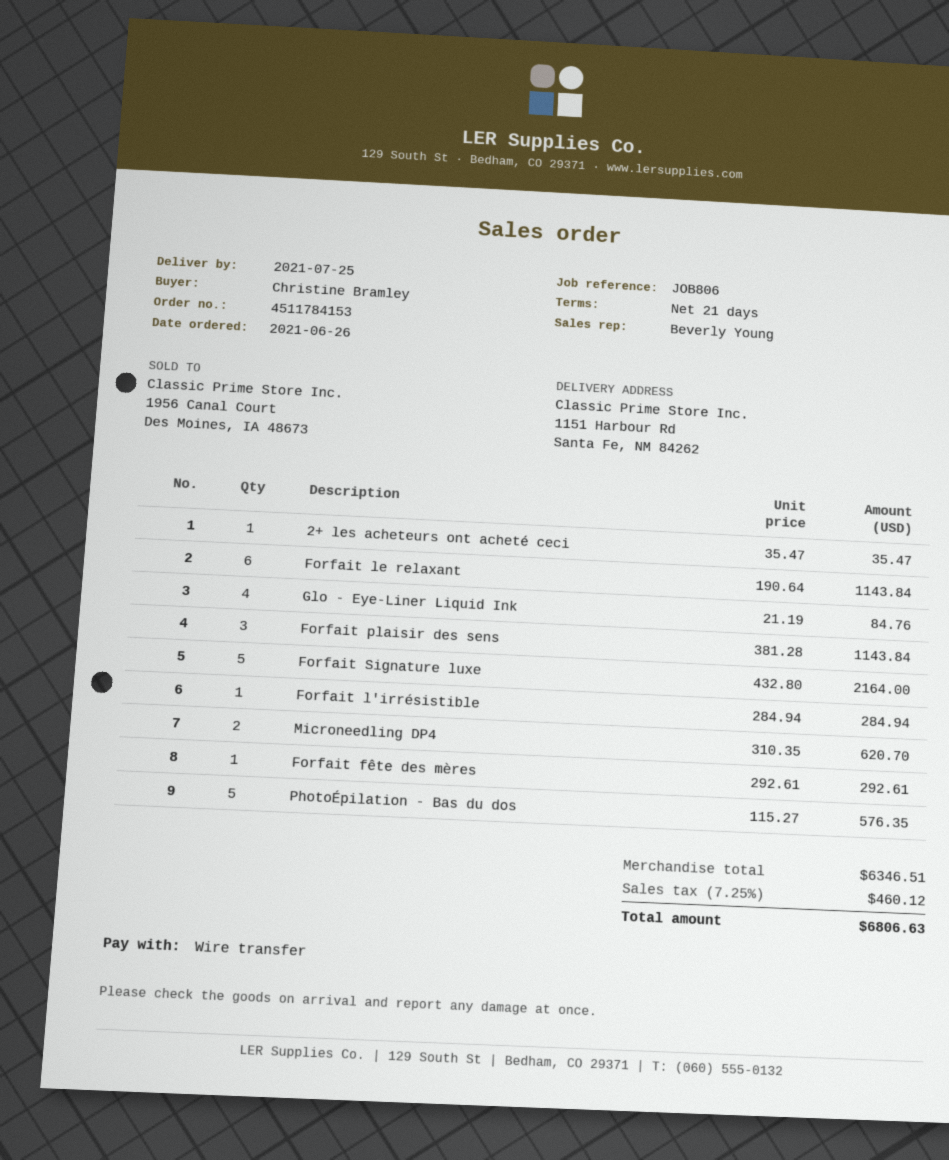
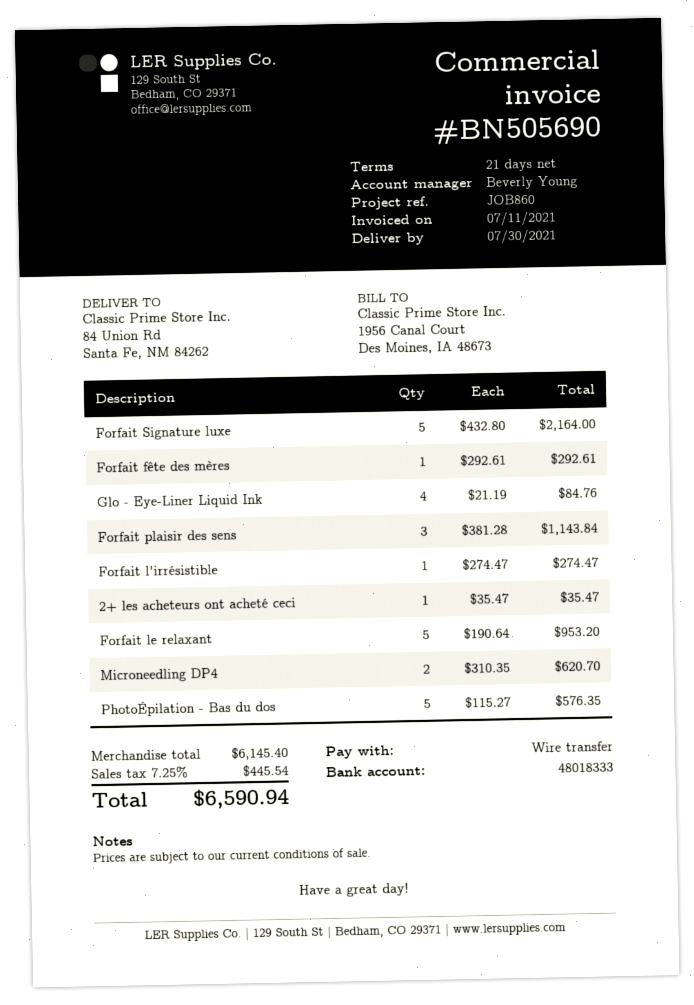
delivery date: 2021-07-25 -> 2021-07-30
reference: JOB806 -> JOB860
ship to: 1151 Harbour Rd, Santa Fe, NM 84262 -> 84 Union Rd, Santa Fe, NM 84262
Forfait le relaxant: 6 x 190.64 = 1143.84 -> 5 x 190.64 = 953.20
Forfait l'irrésistible: 1 x 284.94 = 284.94 -> 1 x 274.47 = 274.47
subtotal: 6346.51 -> 6145.40
tax: 7.25% = 460.12 -> 7.25% = 445.54
total: 6806.63 -> 6590.94

